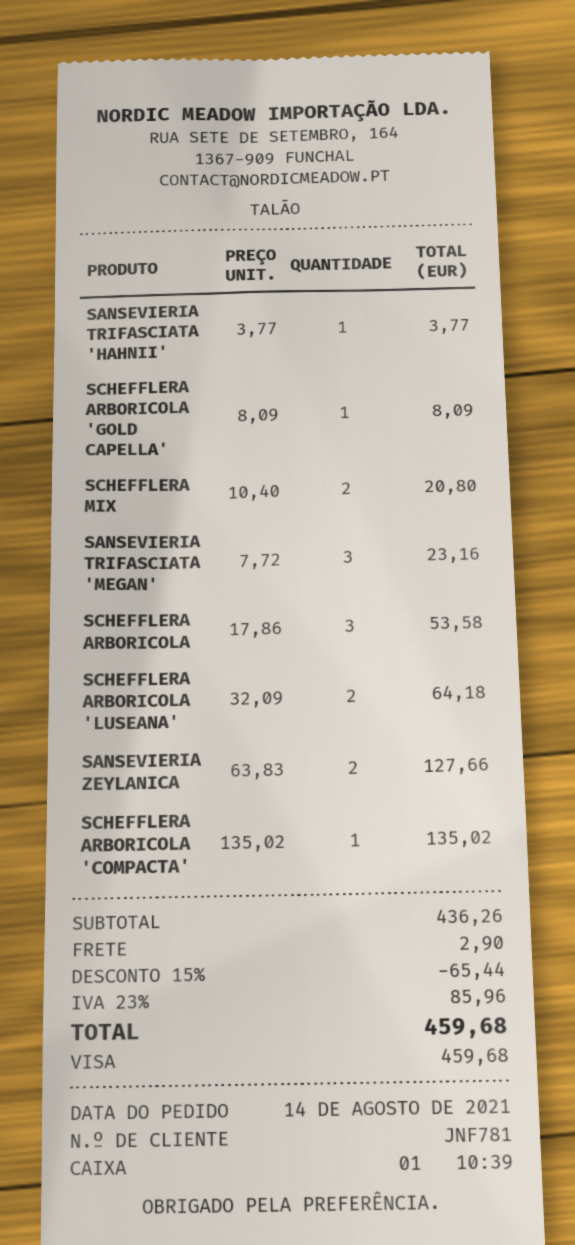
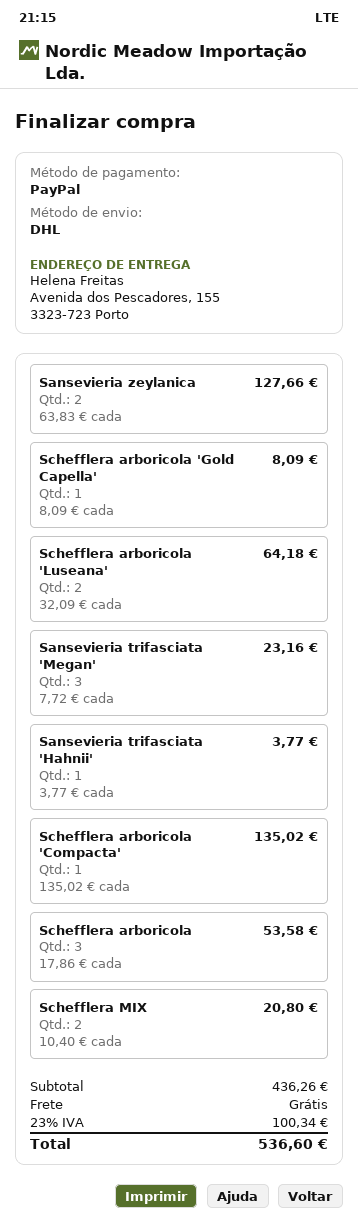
payment method: Visa -> PayPal
discount: 15% = 65.44 -> none
shipping: 2.90 -> 0.00
tax: 23% = 85.96 -> 23% = 100.34
total: 459.68 -> 536.60

